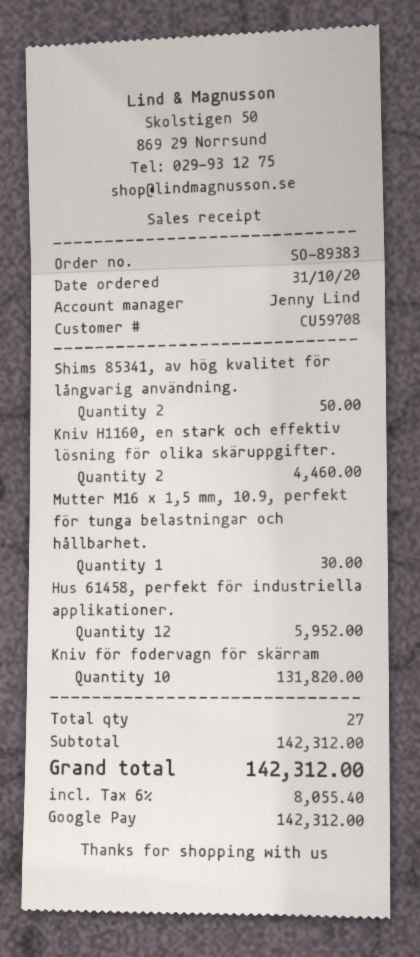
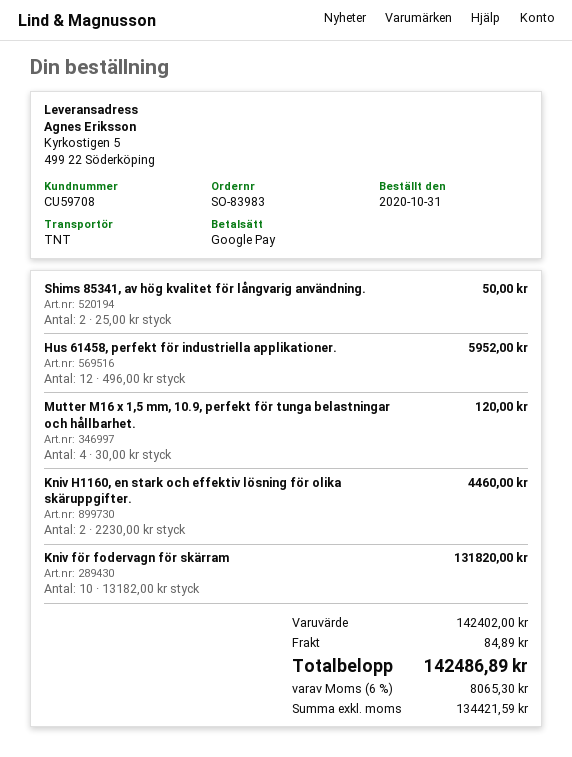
order number: SO-89383 -> SO-83983
Mutter M16 x 1,5 mm, 10.9, perfekt för tunga belastningar och hållbarhet.: 1 for 30.00 -> 4 for 120.00
subtotal: 142312.00 -> 142402.00
shipping: none -> 84.89
tax: 6% = 8055.40 -> 6% = 8065.30
total: 142312.00 -> 142486.89

